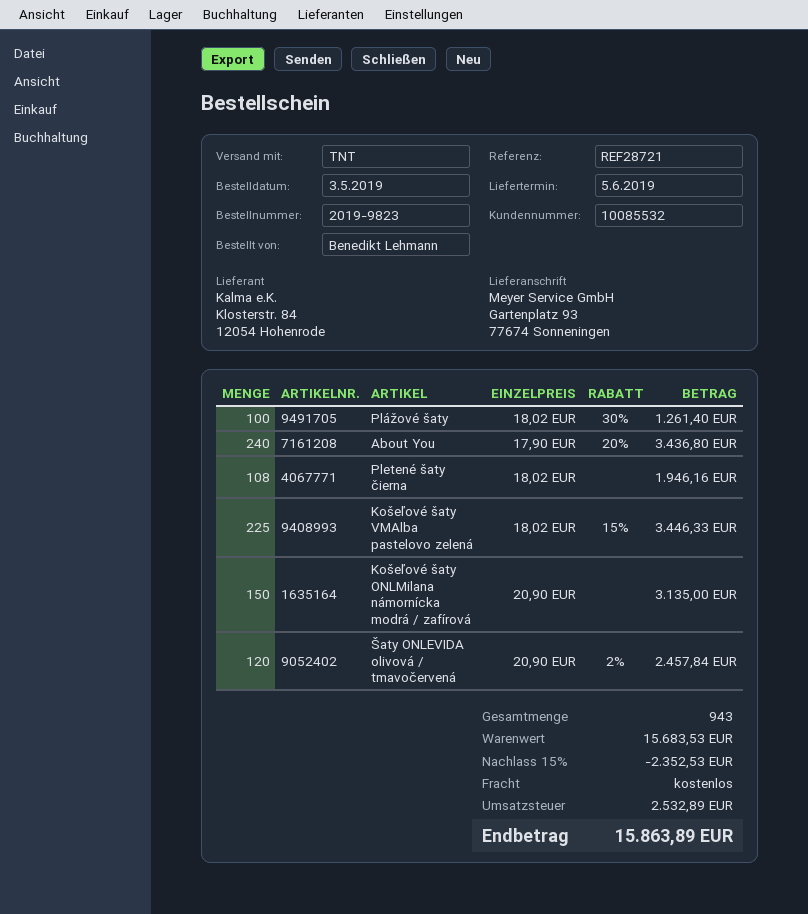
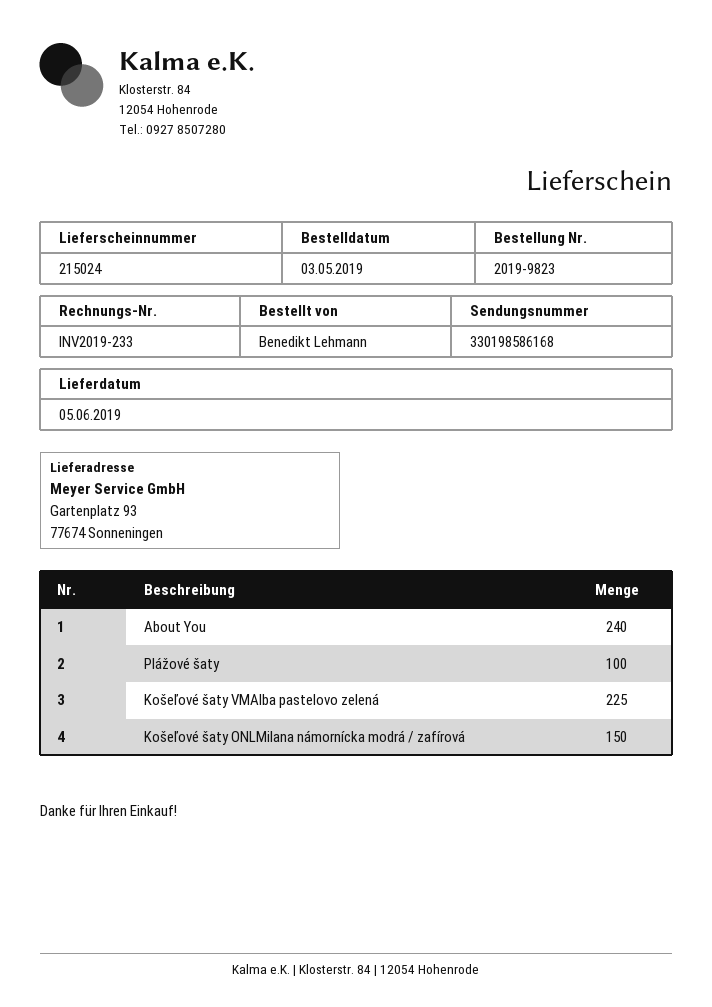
Pletené šaty čierna: 108 -> none
Šaty ONLEVIDA olivová / tmavočervená: 120 -> none

